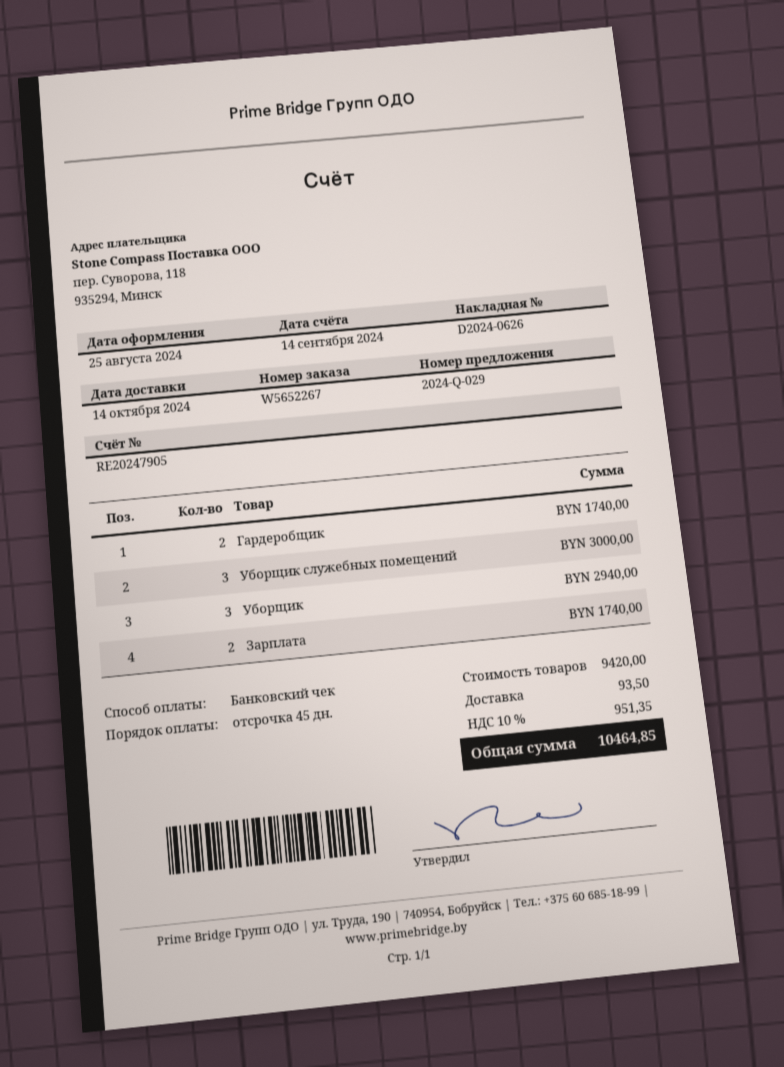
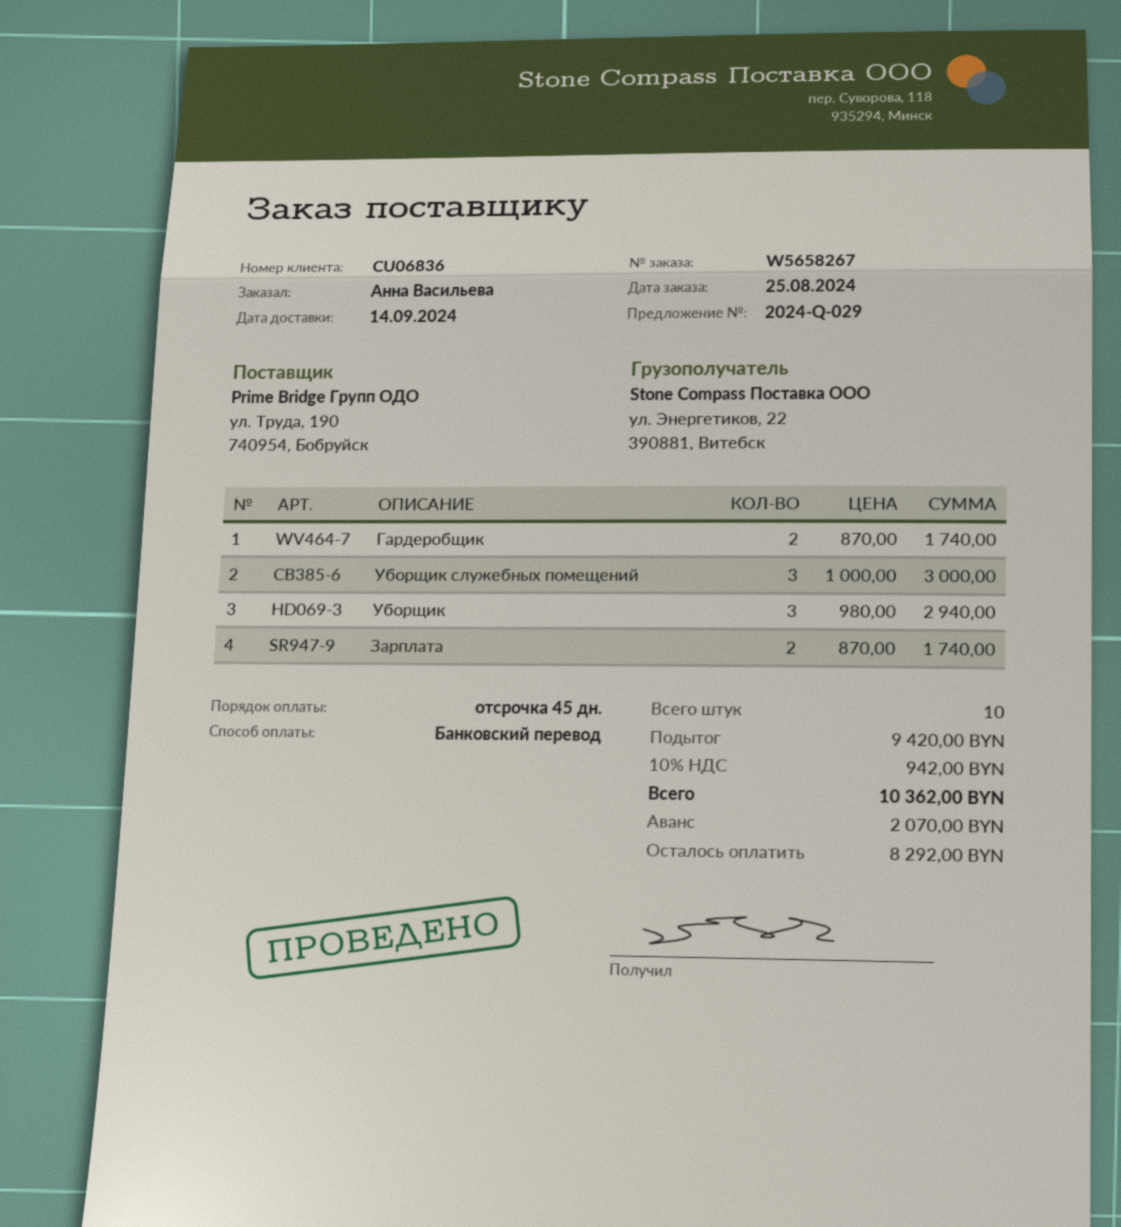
order number: W5652267 -> W5658267
delivery date: 2024-10-14 -> 2024-09-14
payment method: cheque -> bank transfer
shipping: 93.50 -> none
tax: 10% = 951.35 -> 10% = 942.00
total: 10464.85 -> 10362.00

